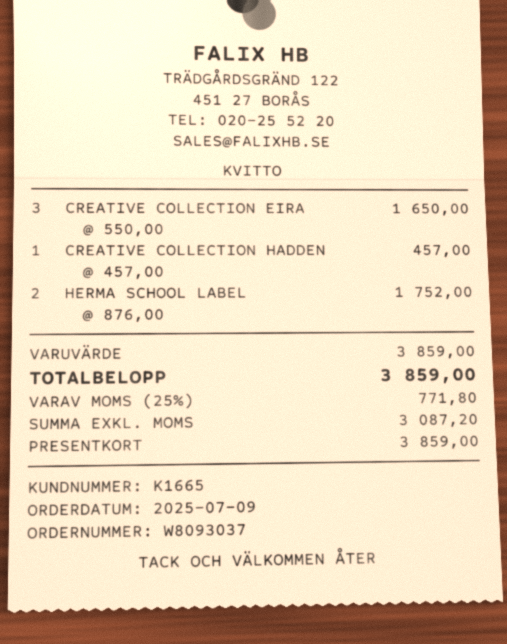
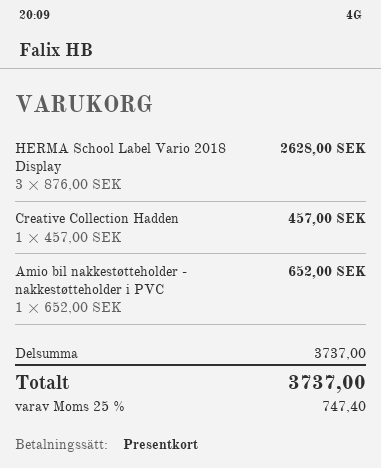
CREATIVE COLLECTION EIRA: 3 x 550.00 = 1650.00 -> none
HERMA SCHOOL LABEL: 2 x 876.00 = 1752.00 -> 3 x 876.00 = 2628.00
Amio bil nakkestøtteholder - nakkestøtteholder i PVC: none -> 1 x 652.00 = 652.00
subtotal: 3859.00 -> 3737.00
tax: 25% = 771.80 -> 25% = 747.40
total: 3859.00 -> 3737.00

